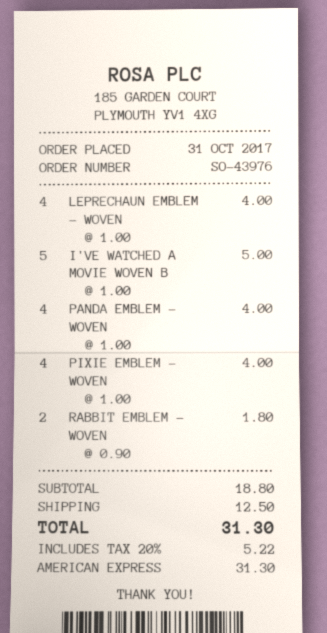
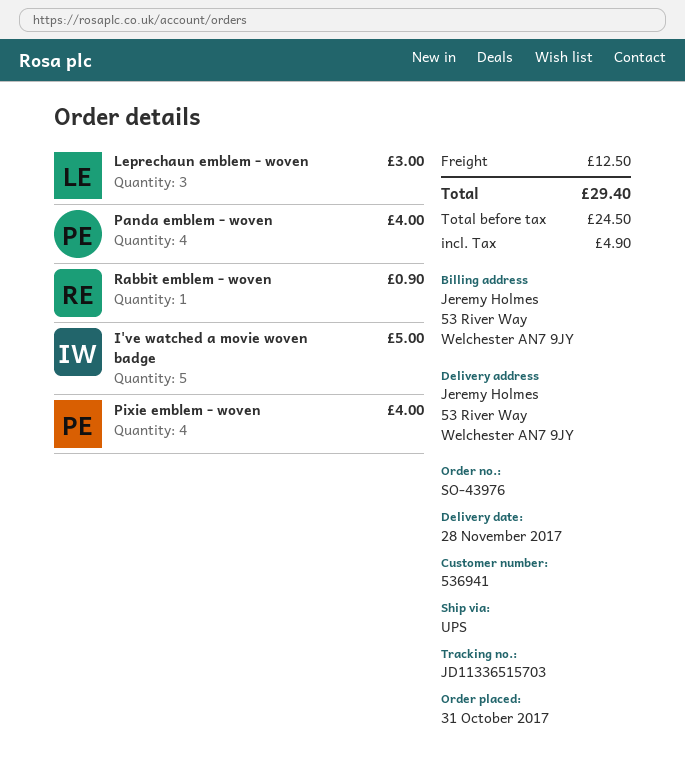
LEPRECHAUN EMBLEM - WOVEN: 4 for 4.00 -> 3 for 3.00
RABBIT EMBLEM - WOVEN: 2 for 1.80 -> 1 for 0.90
tax: 5.22 -> 4.90
total: 31.30 -> 29.40

